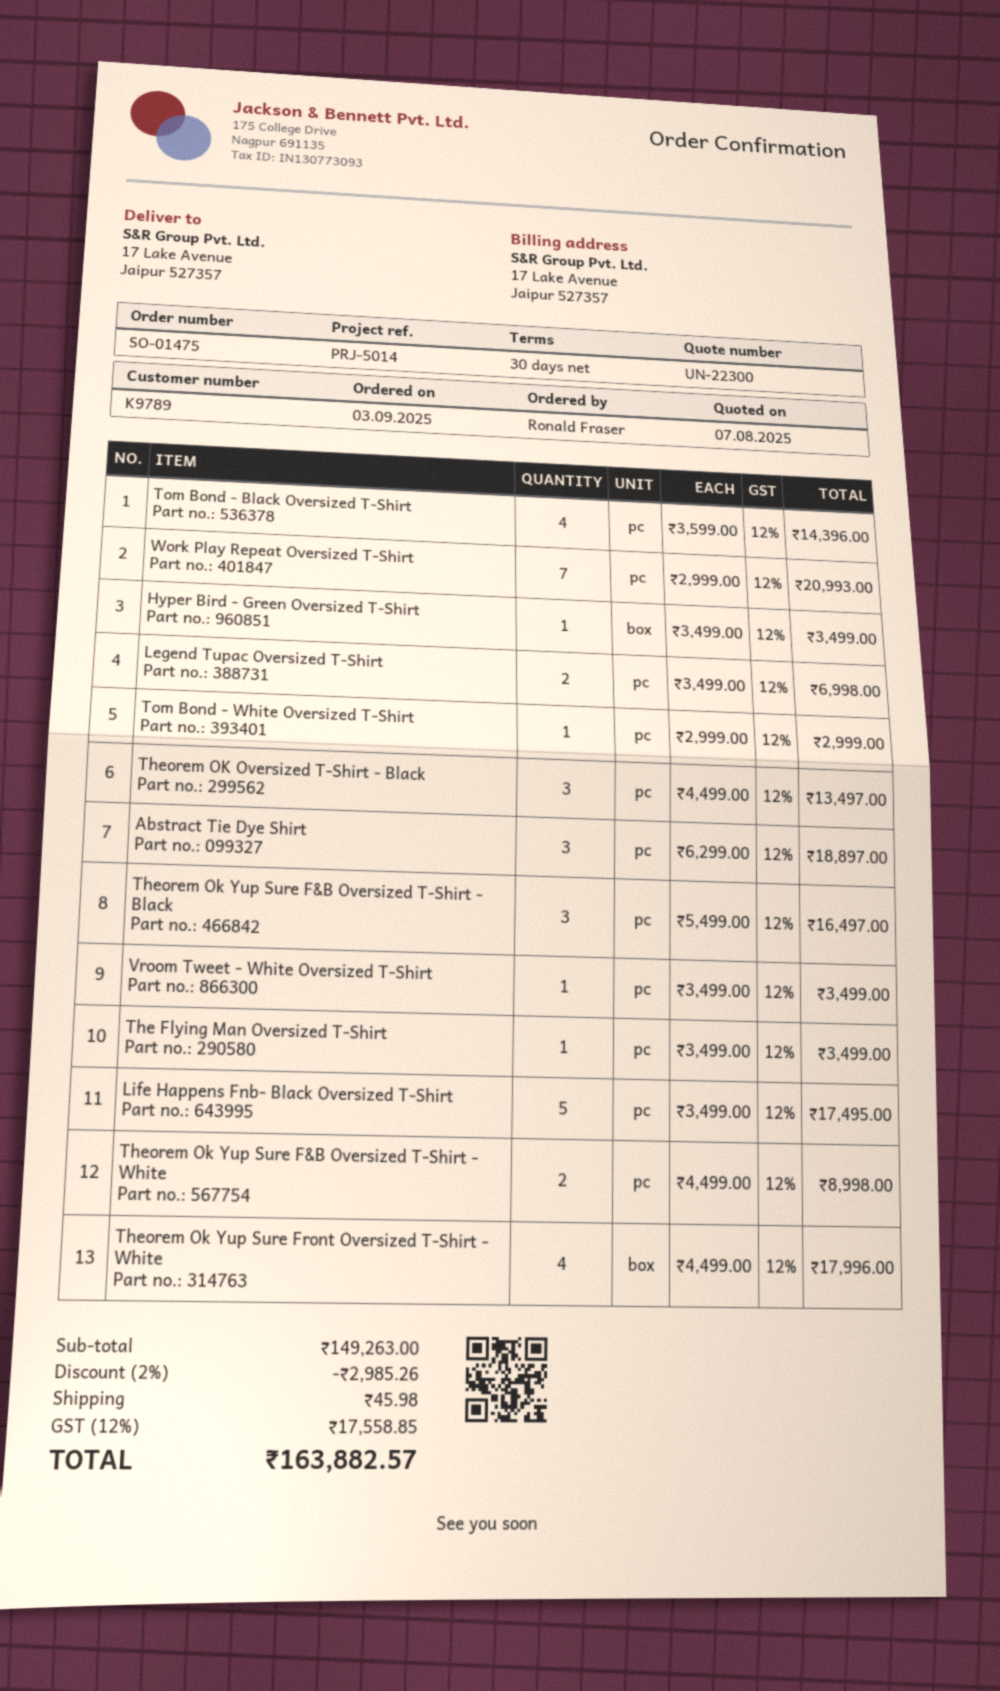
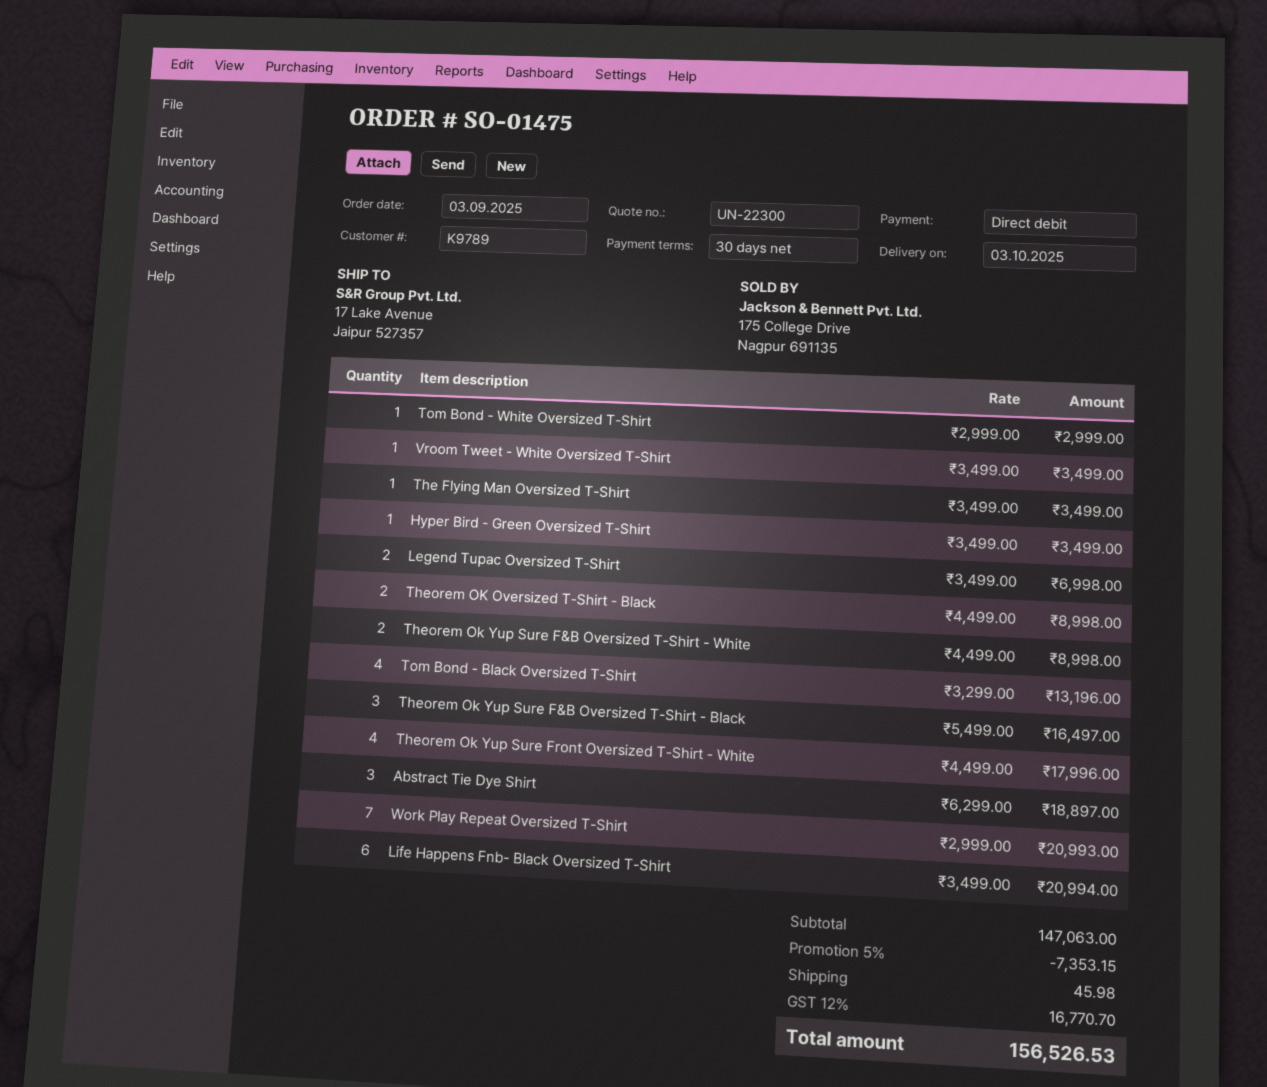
Tom Bond - Black Oversized T-Shirt: 4 x 3599.00 = 14396.00 -> 4 x 3299.00 = 13196.00
Theorem OK Oversized T-Shirt - Black: 3 x 4499.00 = 13497.00 -> 2 x 4499.00 = 8998.00
Life Happens Fnb- Black Oversized T-Shirt: 5 x 3499.00 = 17495.00 -> 6 x 3499.00 = 20994.00
subtotal: 149263.00 -> 147063.00
discount: 2% = 2985.26 -> 5% = 7353.15
tax: 12% = 17558.85 -> 12% = 16770.70
total: 163882.57 -> 156526.53

